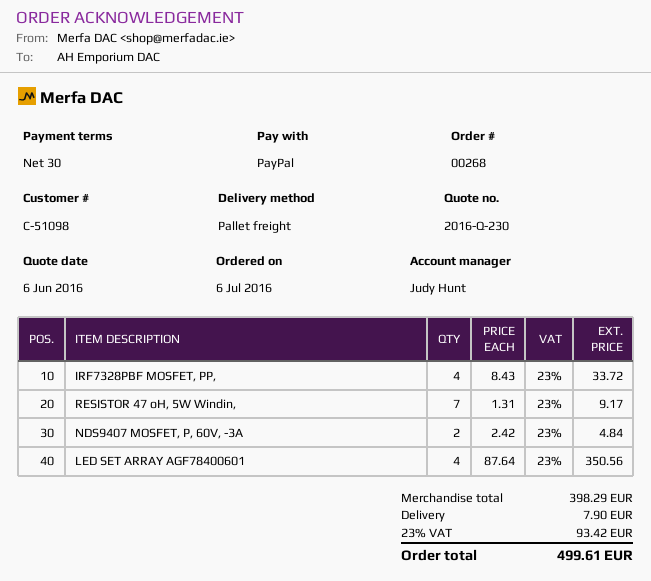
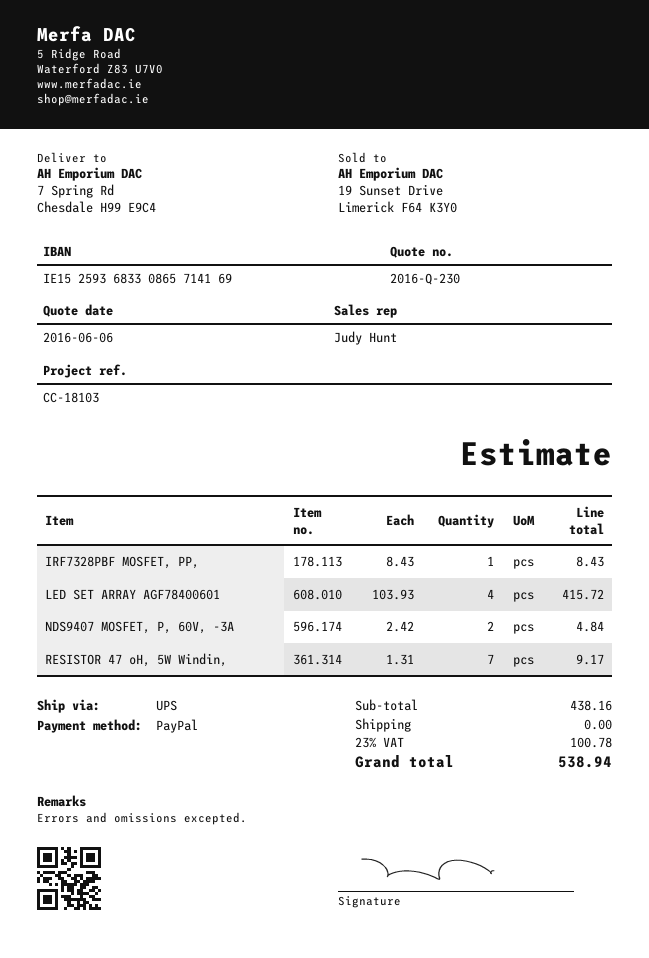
shipping method: pallet freight -> UPS
IRF7328PBF MOSFET, PP,: 4 x 8.43 = 33.72 -> 1 x 8.43 = 8.43
LED SET ARRAY AGF78400601: 4 x 87.64 = 350.56 -> 4 x 103.93 = 415.72
subtotal: 398.29 -> 438.16
shipping: 7.90 -> 0.00
tax: 23% = 93.42 -> 23% = 100.78
total: 499.61 -> 538.94

